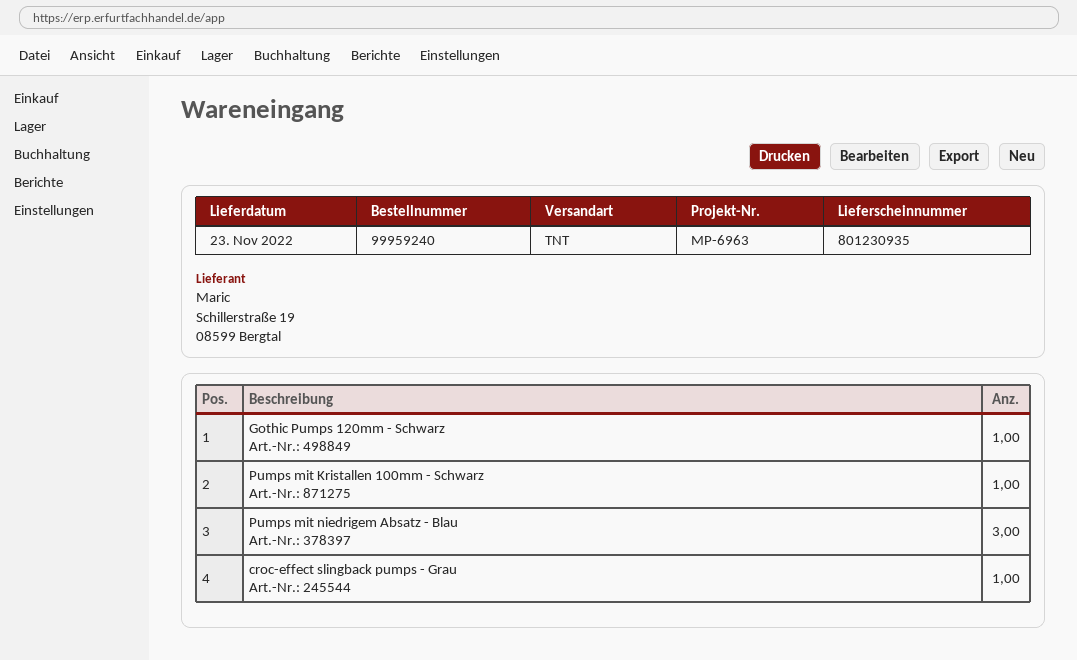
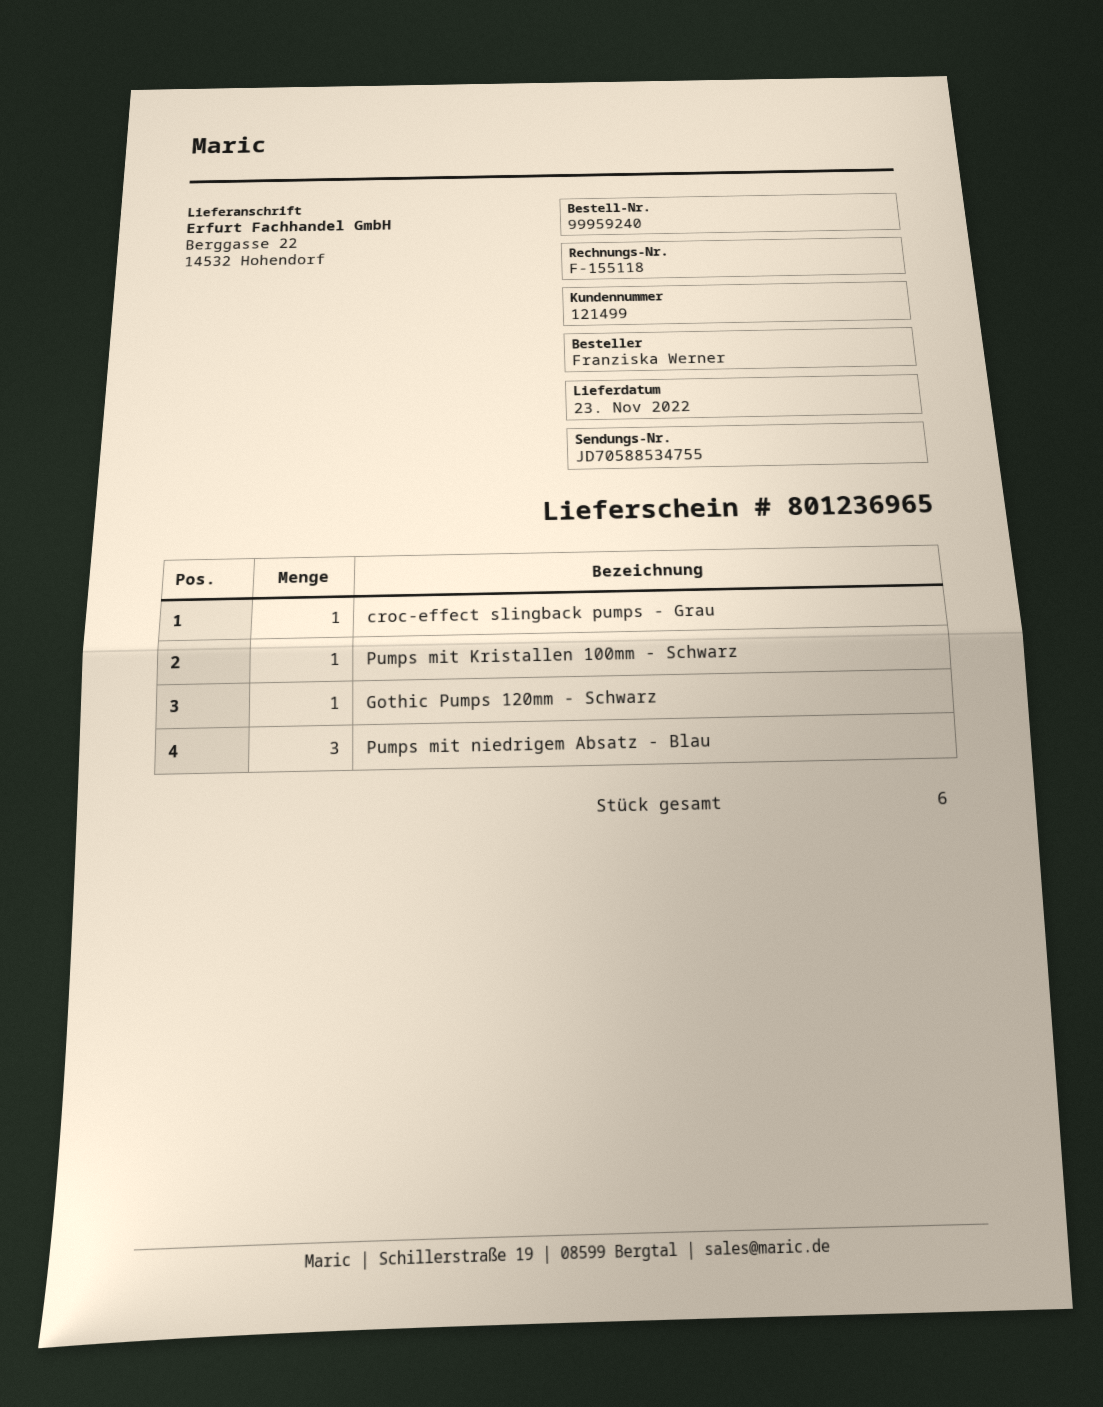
delivery note number: 801230935 -> 801236965

